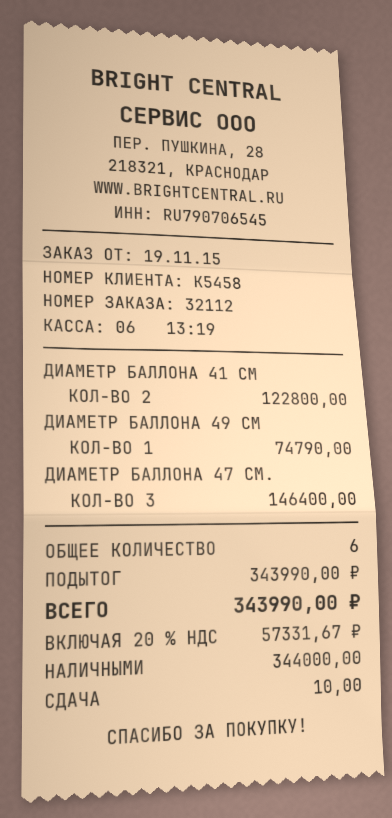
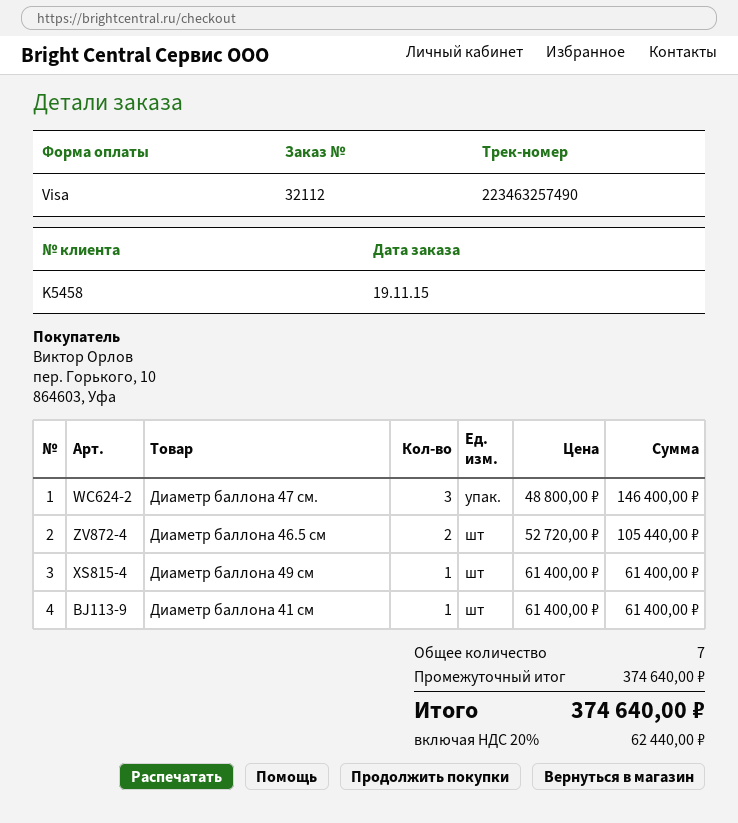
payment method: cash -> Visa
ДИАМЕТР БАЛЛОНА 41 СМ: 2 for 122800.00 -> 1 for 61400.00
ДИАМЕТР БАЛЛОНА 49 СМ: 1 for 74790.00 -> 1 for 61400.00
Диаметр баллона 46.5 см: none -> 2 for 105440.00
total quantity: 6 -> 7
subtotal: 343990.00 -> 374640.00
tax: 20% = 57331.67 -> 20% = 62440.00
total: 343990.00 -> 374640.00

